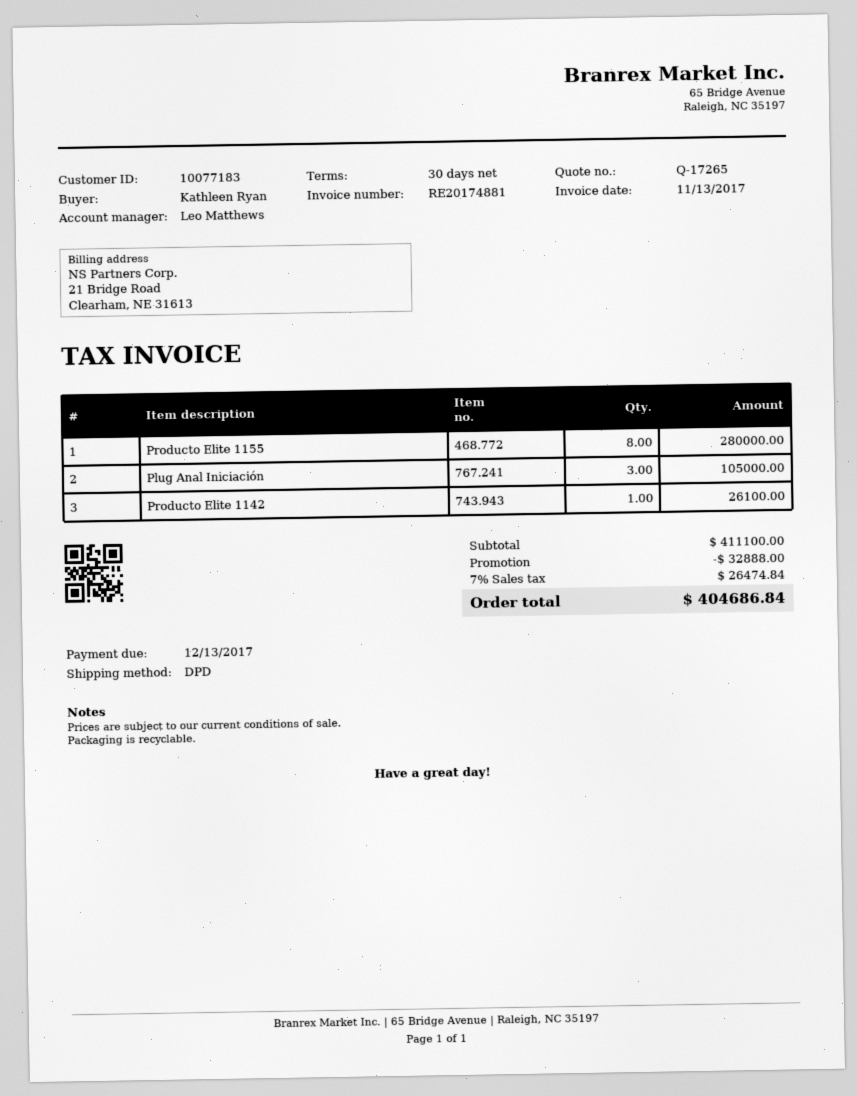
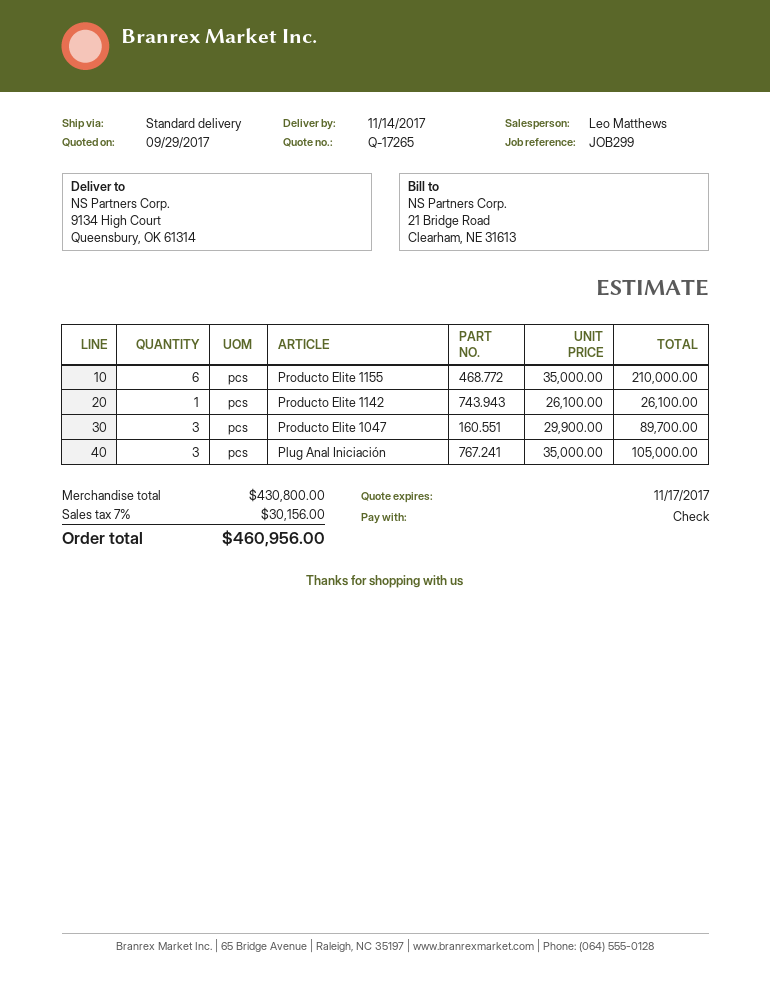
shipping method: DPD -> standard
Producto Elite 1155: 8 for 280000.00 -> 6 for 210000.00
Producto Elite 1047: none -> 3 for 89700.00
subtotal: 411100.00 -> 430800.00
discount: 32888.00 -> none
tax: 7% = 26474.84 -> 7% = 30156.00
total: 404686.84 -> 460956.00

